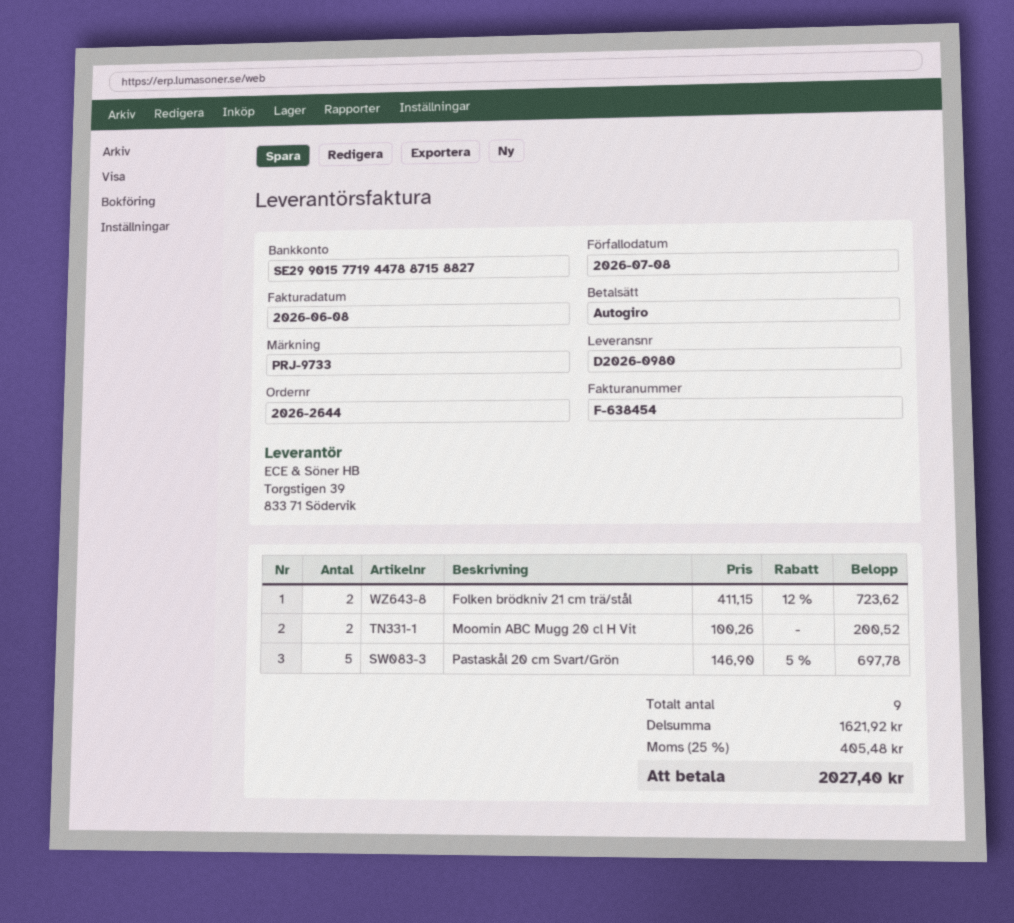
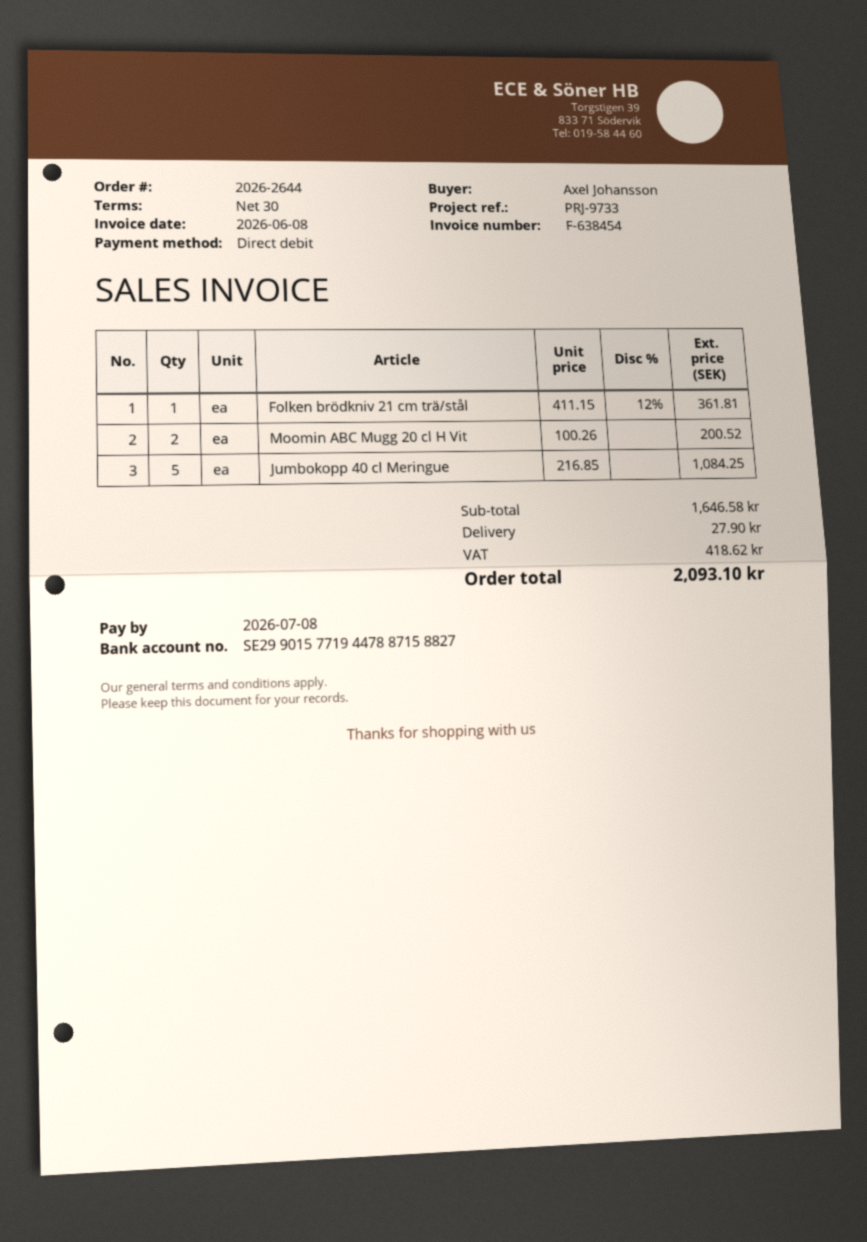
Folken brödkniv 21 cm trä/stål: 2 x 411.15 - 12% = 723.62 -> 1 x 411.15 - 12% = 361.81
Pastaskål 20 cm Svart/Grön: 5 x 146.90 - 5% = 697.78 -> none
Jumbokopp 40 cl Meringue: none -> 5 x 216.85 = 1084.25
subtotal: 1621.92 -> 1646.58
shipping: none -> 27.90
tax: 405.48 -> 418.62
total: 2027.40 -> 2093.10

